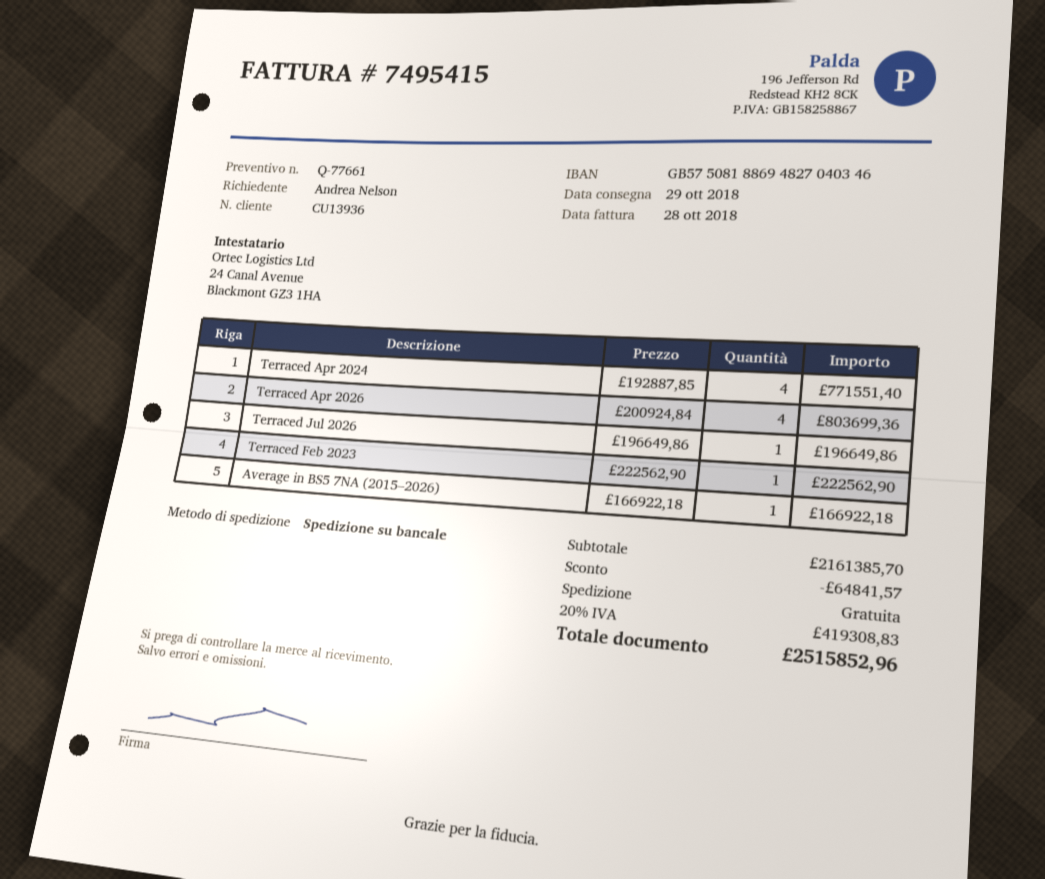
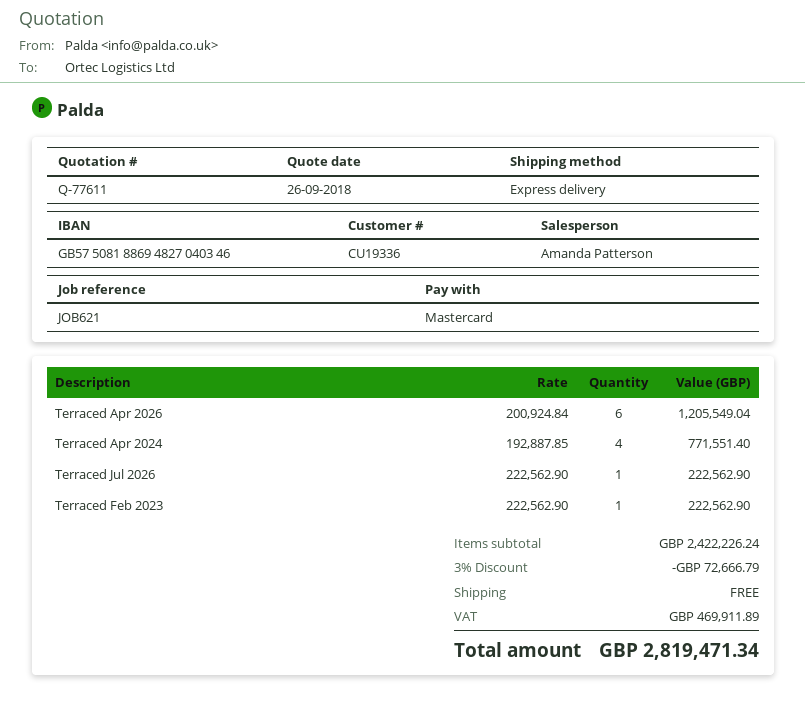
quote number: Q-77661 -> Q-77611
customer number: CU13936 -> CU19336
shipping method: pallet freight -> express
Terraced Apr 2026: 4 x 200924.84 = 803699.36 -> 6 x 200924.84 = 1205549.04
Terraced Jul 2026: 1 x 196649.86 = 196649.86 -> 1 x 222562.90 = 222562.90
Average in BS5 7NA (2015–2026): 1 x 166922.18 = 166922.18 -> none
subtotal: 2161385.70 -> 2422226.24
discount: 64841.57 -> 72666.79
tax: 419308.83 -> 469911.89
total: 2515852.96 -> 2819471.34

